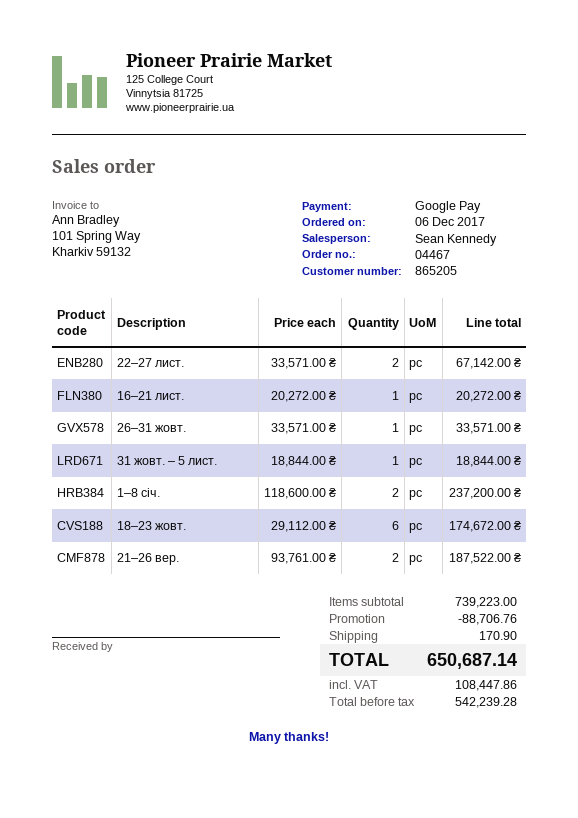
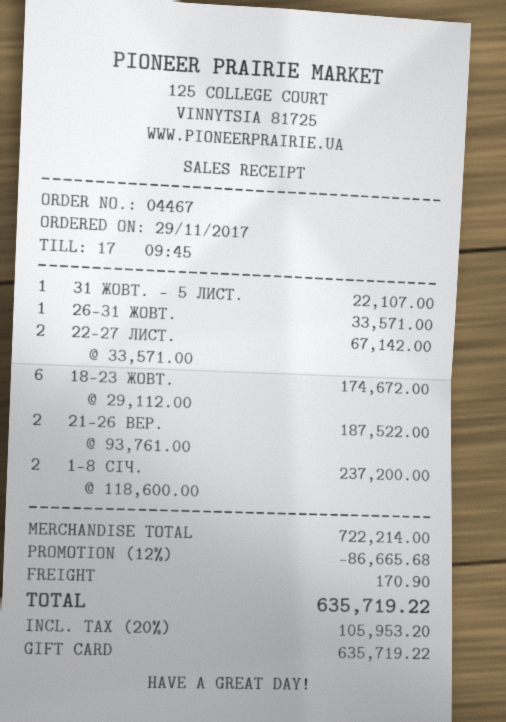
order date: 2017-12-06 -> 2017-11-29
payment method: Google Pay -> gift card
16–21 лист.: 1 x 20272.00 = 20272.00 -> none
31 жовт. – 5 лист.: 1 x 18844.00 = 18844.00 -> 1 x 22107.00 = 22107.00
subtotal: 739223.00 -> 722214.00
discount: 88706.76 -> 86665.68
tax: 108447.86 -> 105953.20
total: 650687.14 -> 635719.22

